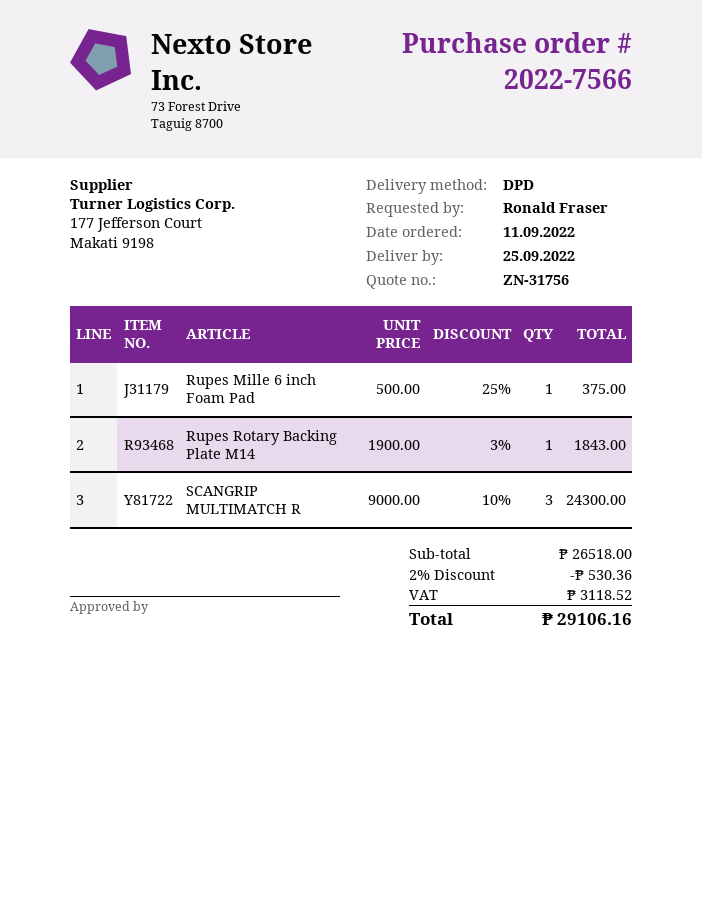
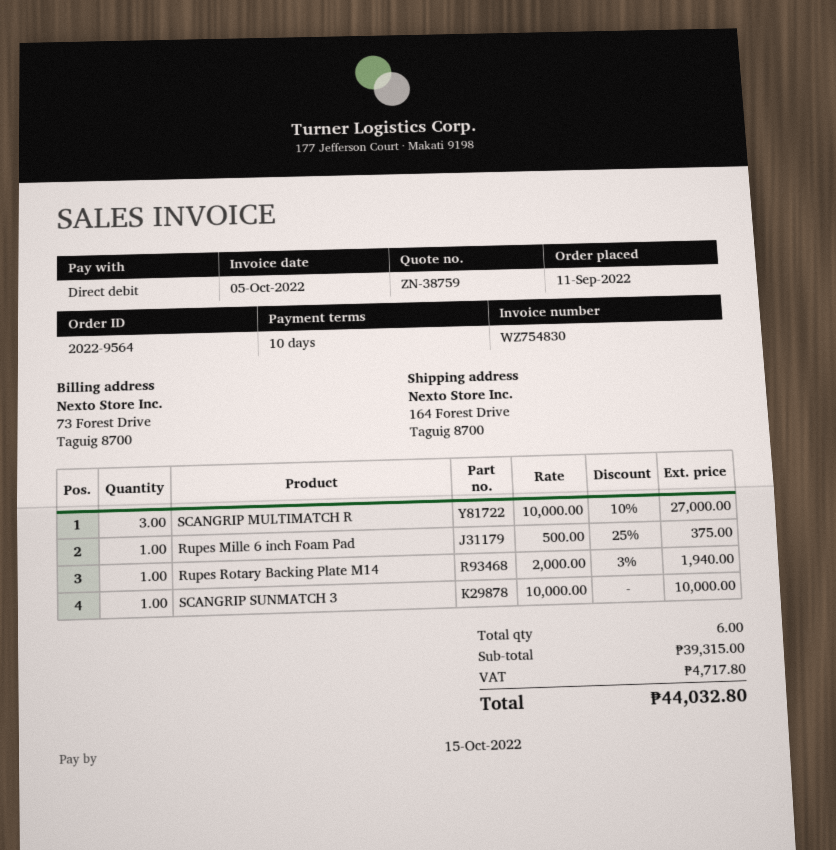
quote number: ZN-31756 -> ZN-38759
order number: 2022-7566 -> 2022-9564
Rupes Rotary Backing Plate M14: 1 x 1900.00 - 3% = 1843.00 -> 1 x 2000.00 - 3% = 1940.00
SCANGRIP MULTIMATCH R: 3 x 9000.00 - 10% = 24300.00 -> 3 x 10000.00 - 10% = 27000.00
SCANGRIP SUNMATCH 3: none -> 1 x 10000.00 = 10000.00
subtotal: 26518.00 -> 39315.00
discount: 2% = 530.36 -> none
tax: 3118.52 -> 4717.80
total: 29106.16 -> 44032.80

